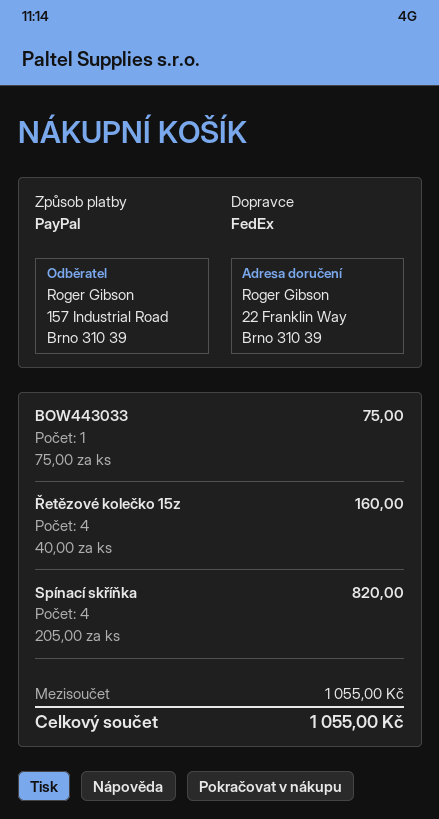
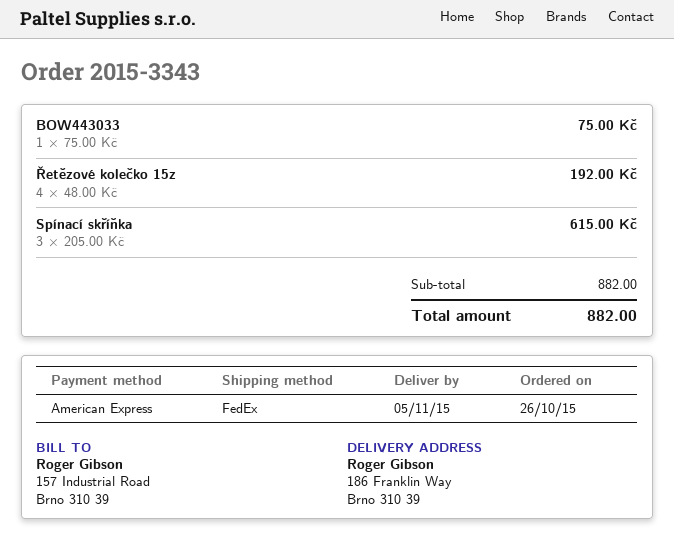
payment method: PayPal -> American Express
ship to: 22 Franklin Way, Brno 310 39 -> 186 Franklin Way, Brno 310 39
Řetězové kolečko 15z: 4 x 40.00 = 160.00 -> 4 x 48.00 = 192.00
Spínací skříňka: 4 x 205.00 = 820.00 -> 3 x 205.00 = 615.00
subtotal: 1055.00 -> 882.00
total: 1055.00 -> 882.00

